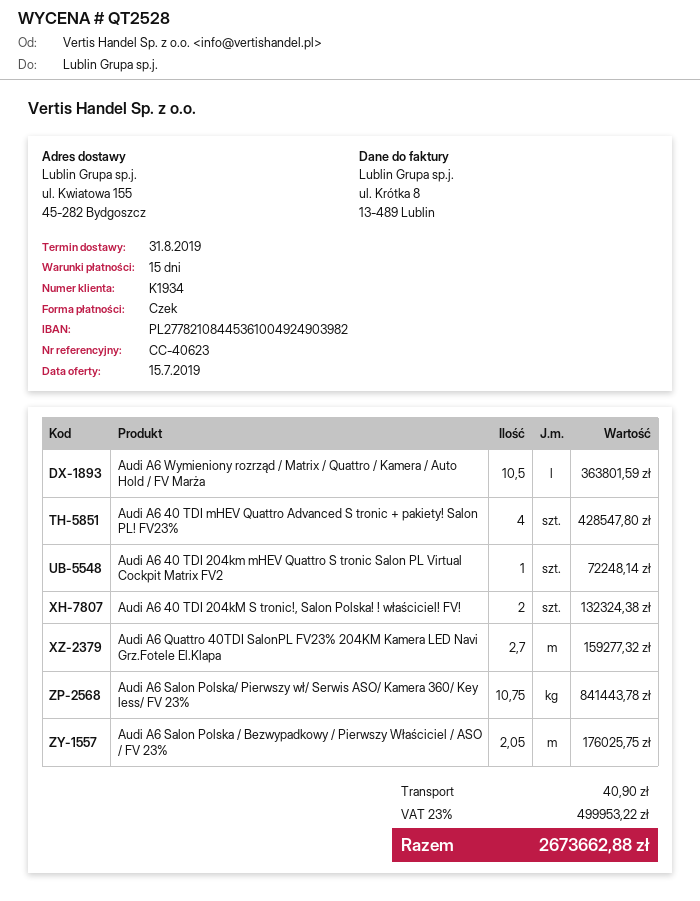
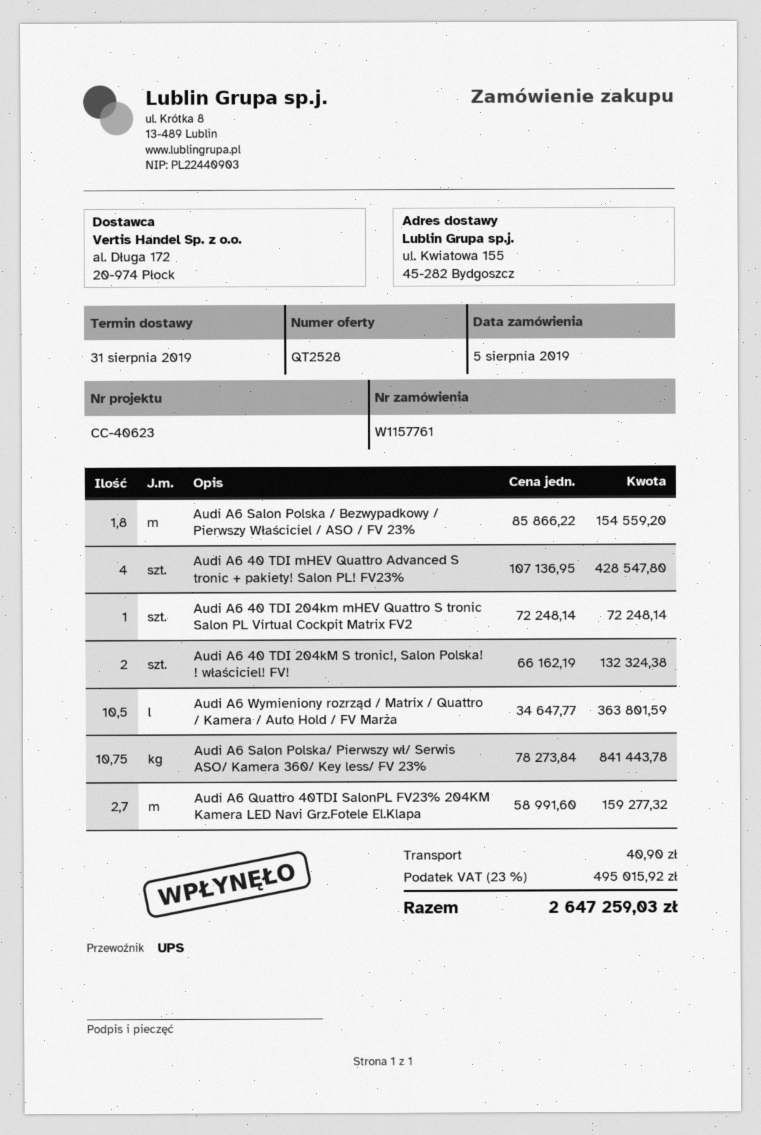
Audi A6 Salon Polska / Bezwypadkowy / Pierwszy Właściciel / ASO / FV 23%: 2.05 for 176025.75 -> 1.8 for 154559.20
tax: 23% = 499953.22 -> 23% = 495015.92
total: 2673662.88 -> 2647259.03

